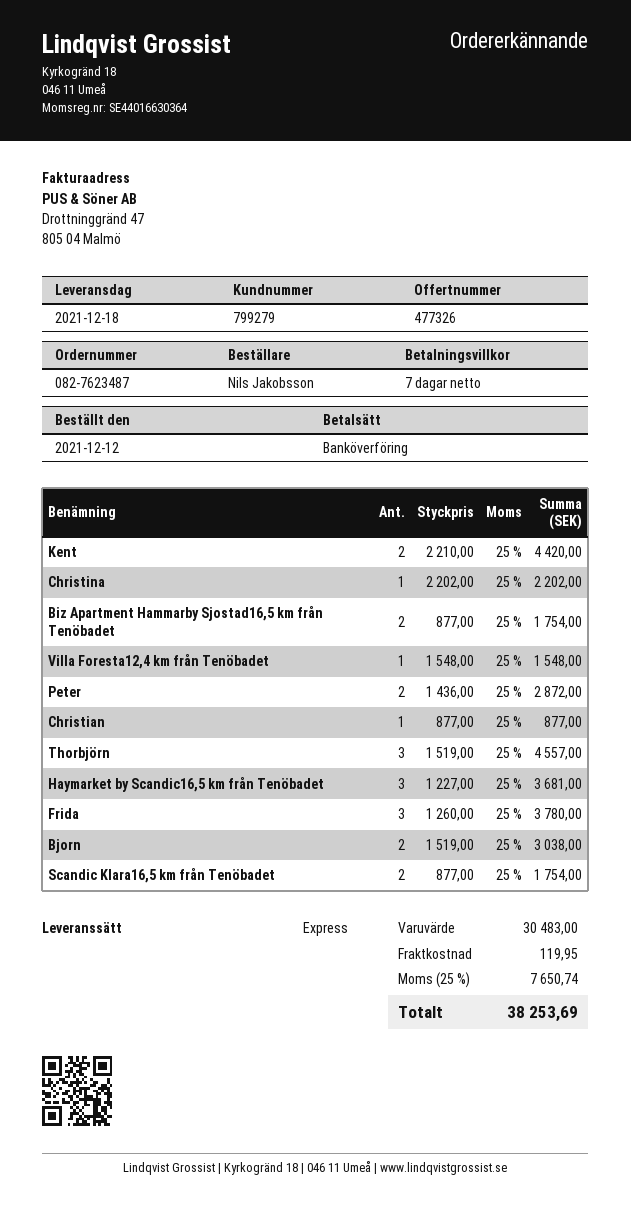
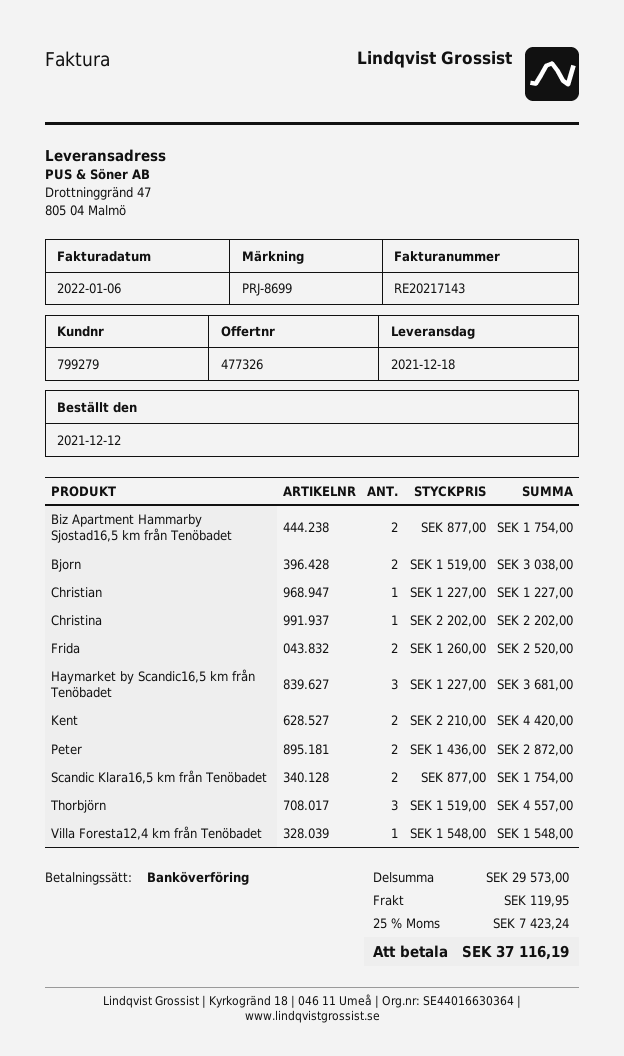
Christian: 1 x 877.00 = 877.00 -> 1 x 1227.00 = 1227.00
Frida: 3 x 1260.00 = 3780.00 -> 2 x 1260.00 = 2520.00
subtotal: 30483.00 -> 29573.00
tax: 25% = 7650.74 -> 25% = 7423.24
total: 38253.69 -> 37116.19

